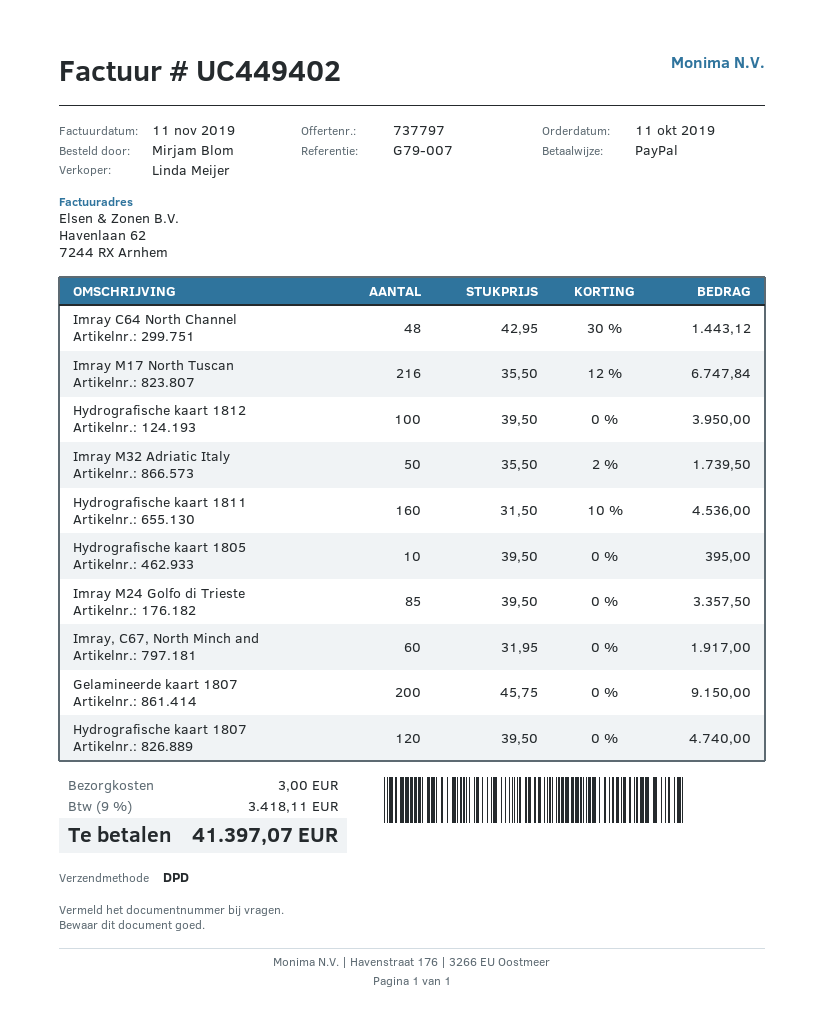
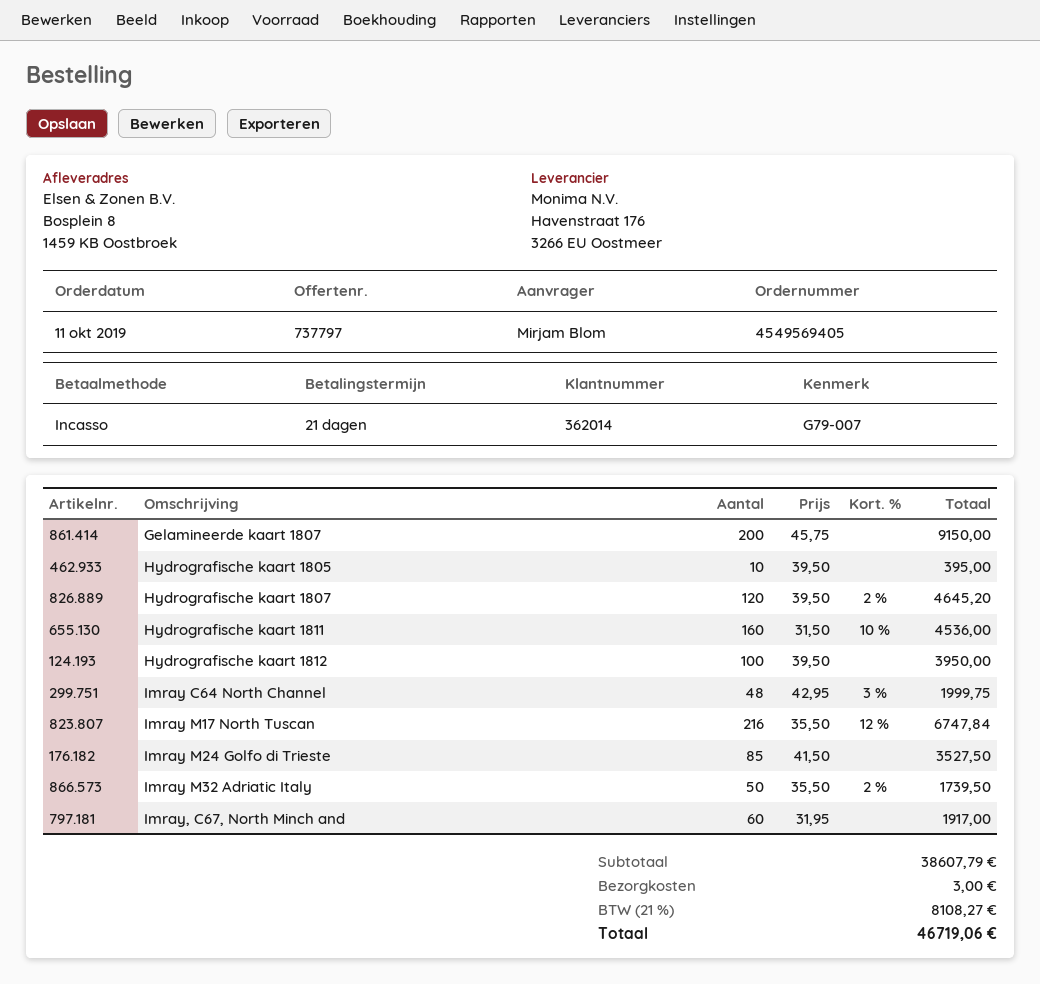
payment method: PayPal -> direct debit
Imray C64 North Channel: 48 x 42.95 - 30% = 1443.12 -> 48 x 42.95 - 3% = 1999.75
Imray M24 Golfo di Trieste: 85 x 39.50 = 3357.50 -> 85 x 41.50 = 3527.50
Hydrografische kaart 1807: 120 x 39.50 = 4740.00 -> 120 x 39.50 - 2% = 4645.20
tax: 9% = 3418.11 -> 21% = 8108.27
total: 41397.07 -> 46719.06

